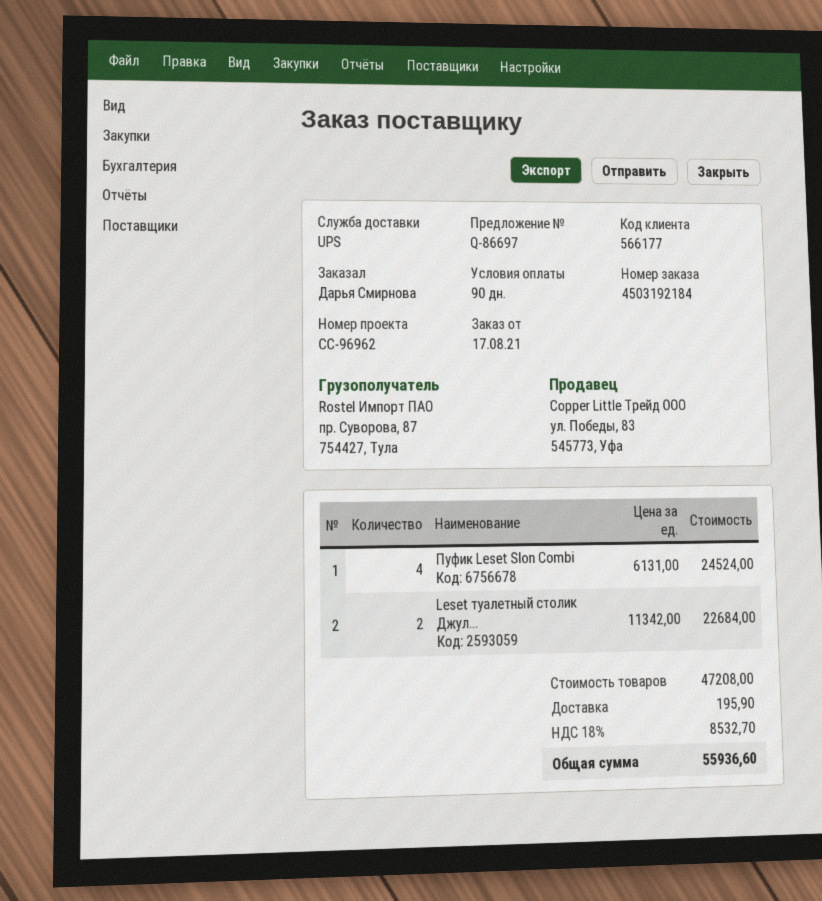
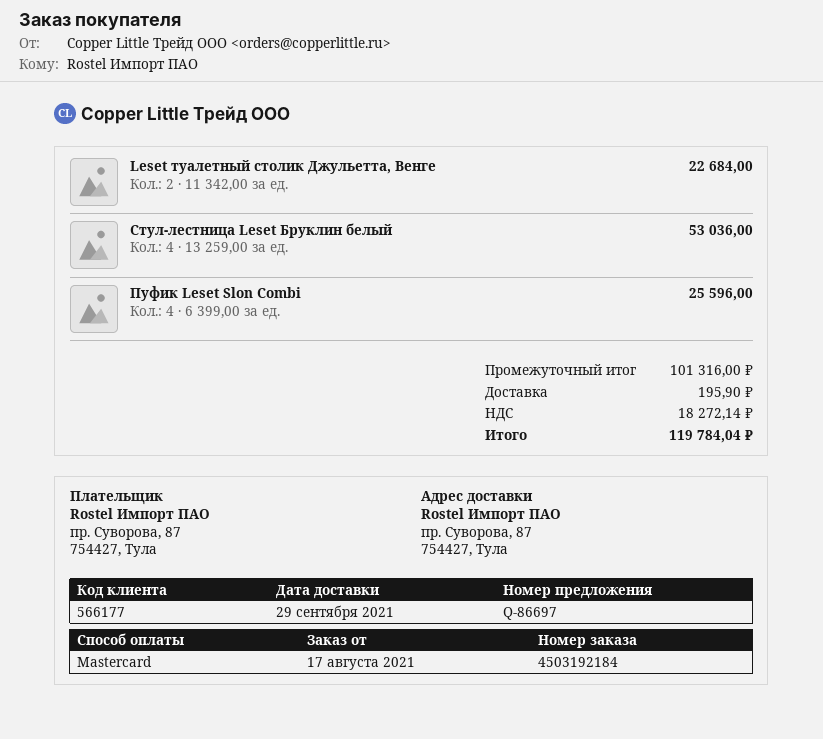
Пуфик Leset Slon Combi: 4 x 6131.00 = 24524.00 -> 4 x 6399.00 = 25596.00
Стул-лестница Leset Бруклин белый: none -> 4 x 13259.00 = 53036.00
subtotal: 47208.00 -> 101316.00
tax: 8532.70 -> 18272.14
total: 55936.60 -> 119784.04

